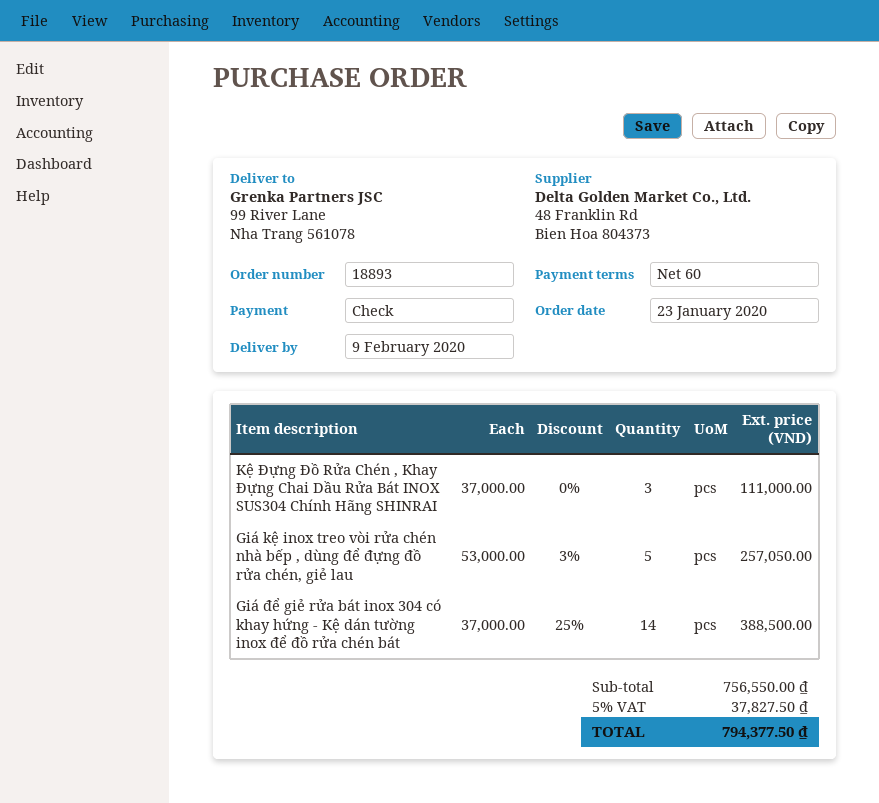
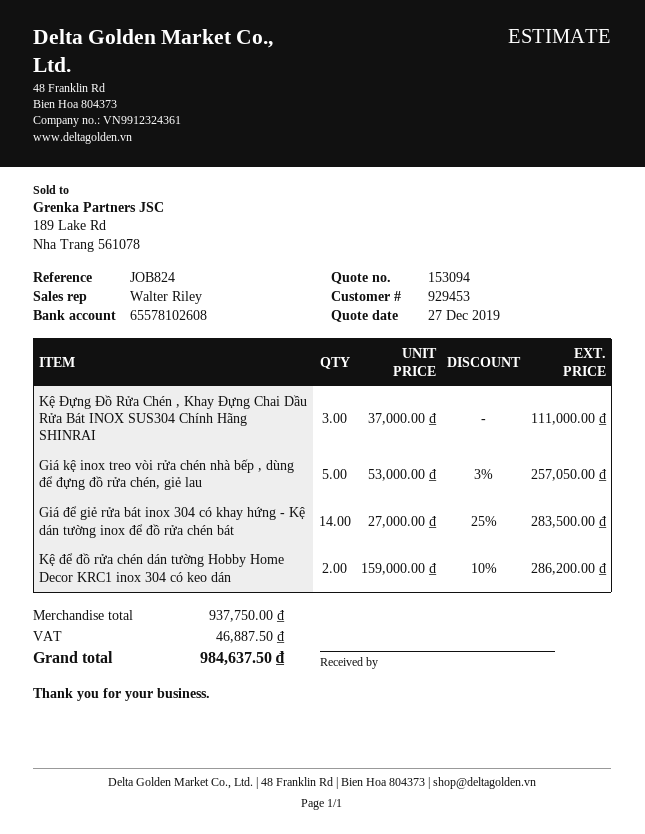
Giá để giẻ rửa bát inox 304 có khay hứng - Kệ dán tường inox để đồ rửa chén bát: 14 x 37000.00 - 25% = 388500.00 -> 14 x 27000.00 - 25% = 283500.00
Kệ để đồ rửa chén dán tường Hobby Home Decor KRC1 inox 304 có keo dán: none -> 2 x 159000.00 - 10% = 286200.00
subtotal: 756550.00 -> 937750.00
tax: 37827.50 -> 46887.50
total: 794377.50 -> 984637.50

